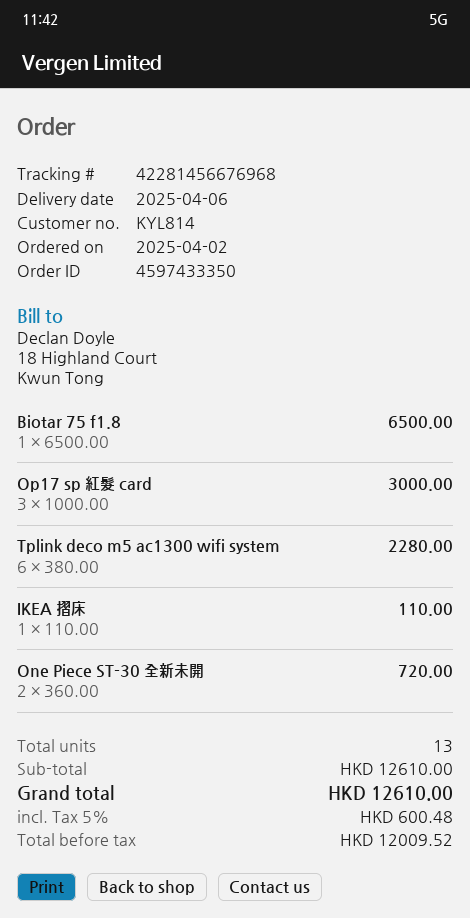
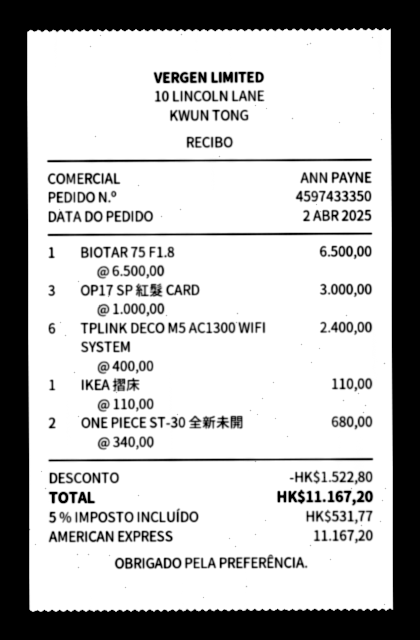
Tplink deco m5 ac1300 wifi system: 6 x 380.00 = 2280.00 -> 6 x 400.00 = 2400.00
One Piece ST-30 全新未開: 2 x 360.00 = 720.00 -> 2 x 340.00 = 680.00
discount: none -> 1522.80
tax: 5% = 600.48 -> 5% = 531.77
total: 12610.00 -> 11167.20

